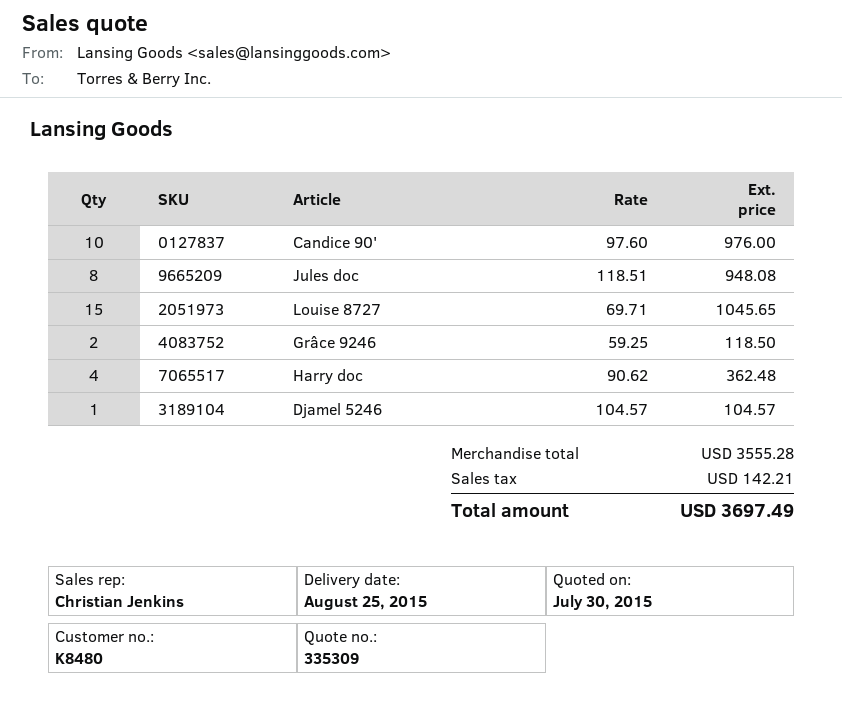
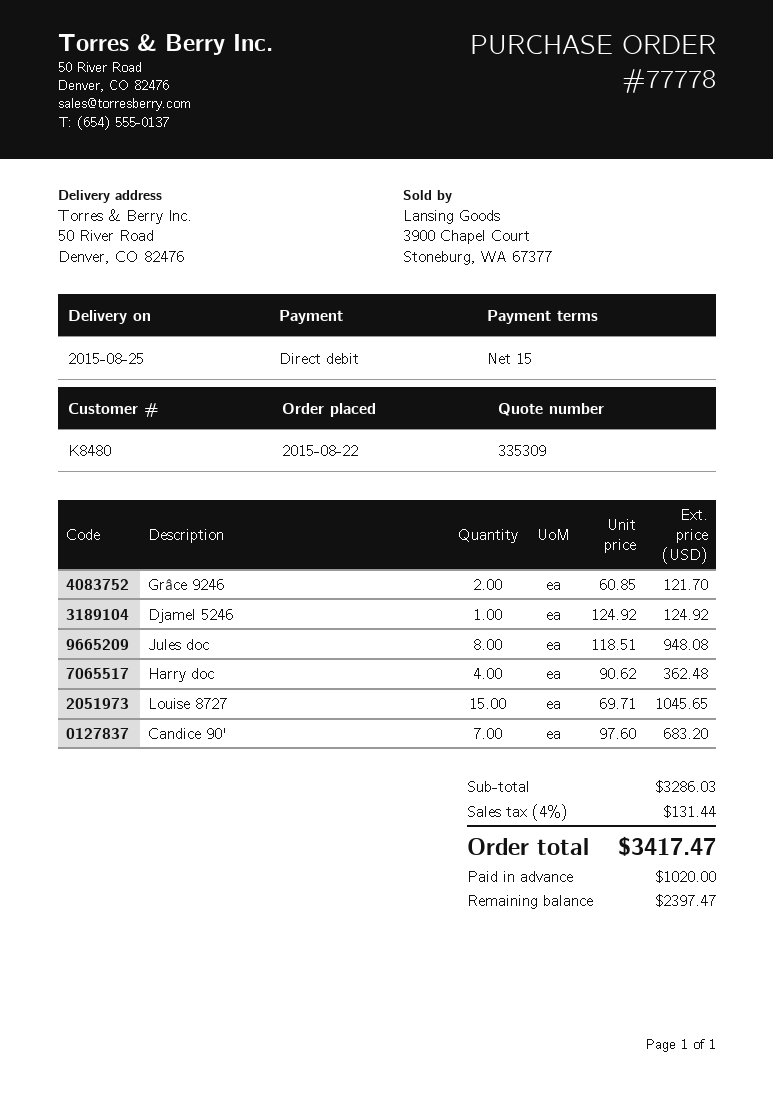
Candice 90': 10 x 97.60 = 976.00 -> 7 x 97.60 = 683.20
Grâce 9246: 2 x 59.25 = 118.50 -> 2 x 60.85 = 121.70
Djamel 5246: 1 x 104.57 = 104.57 -> 1 x 124.92 = 124.92
subtotal: 3555.28 -> 3286.03
tax: 142.21 -> 131.44
total: 3697.49 -> 3417.47

